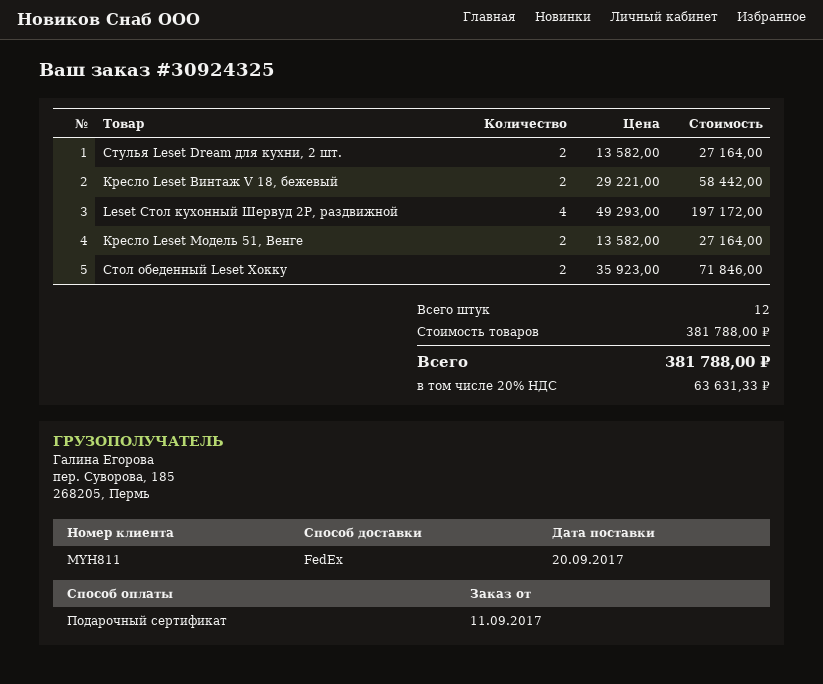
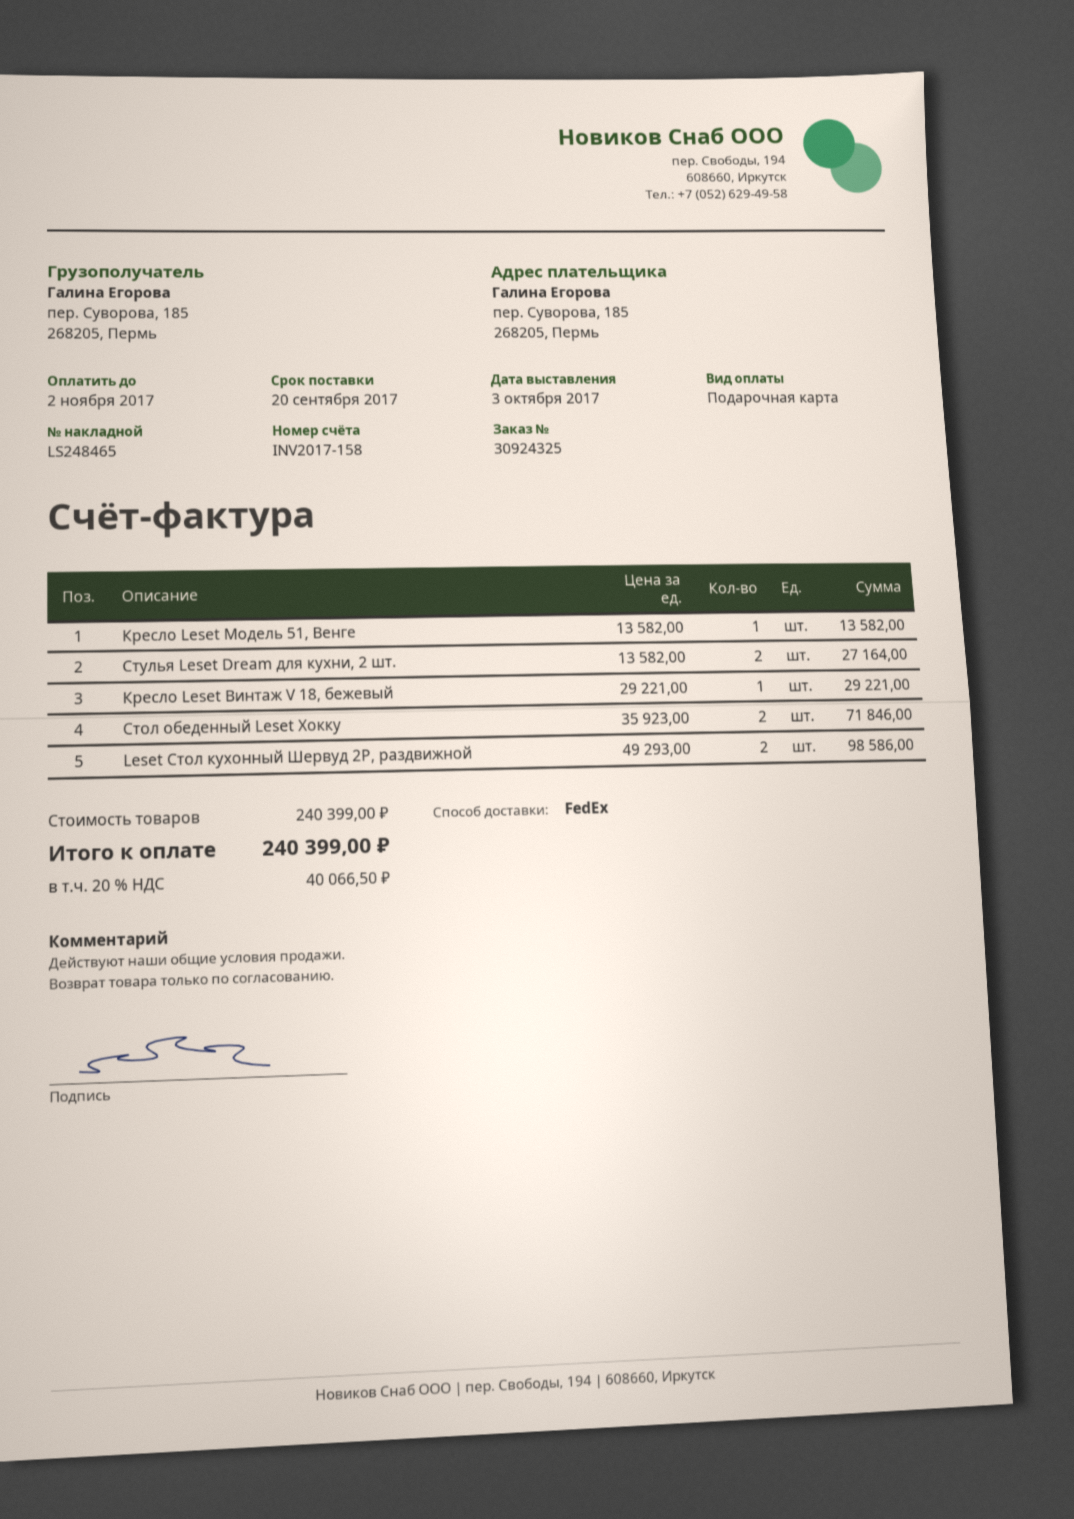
Кресло Leset Винтаж V 18, бежевый: 2 x 29221.00 = 58442.00 -> 1 x 29221.00 = 29221.00
Leset Стол кухонный Шервуд 2Р, раздвижной: 4 x 49293.00 = 197172.00 -> 2 x 49293.00 = 98586.00
Кресло Leset Модель 51, Венге: 2 x 13582.00 = 27164.00 -> 1 x 13582.00 = 13582.00
subtotal: 381788.00 -> 240399.00
tax: 20% = 63631.33 -> 20% = 40066.50
total: 381788.00 -> 240399.00

